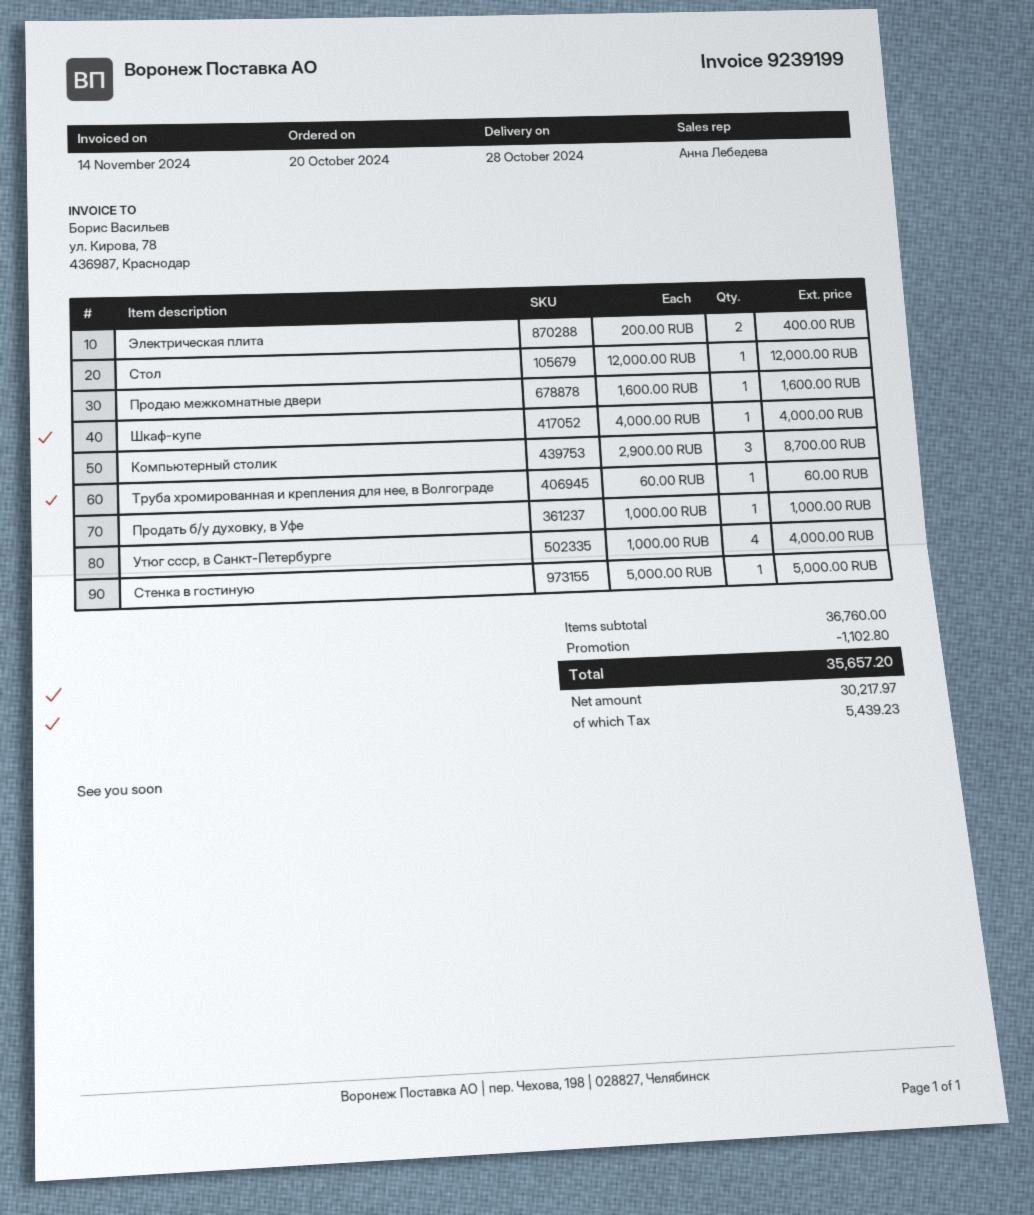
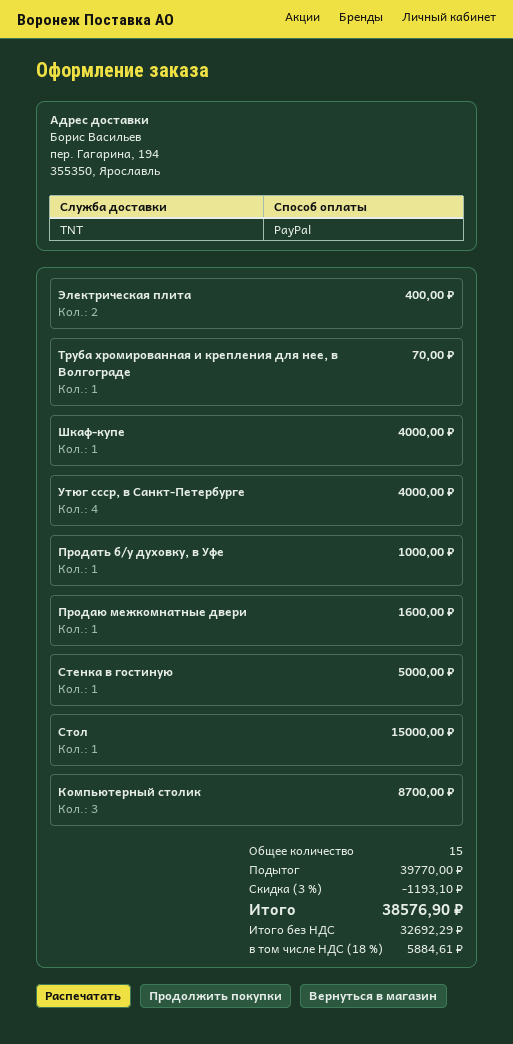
Стол: 1 for 12000.00 -> 1 for 15000.00
Труба хромированная и крепления для нее, в Волгограде: 1 for 60.00 -> 1 for 70.00
subtotal: 36760.00 -> 39770.00
discount: 1102.80 -> 1193.10
net: 30217.97 -> 32692.29
tax: 5439.23 -> 5884.61
total: 35657.20 -> 38576.90

